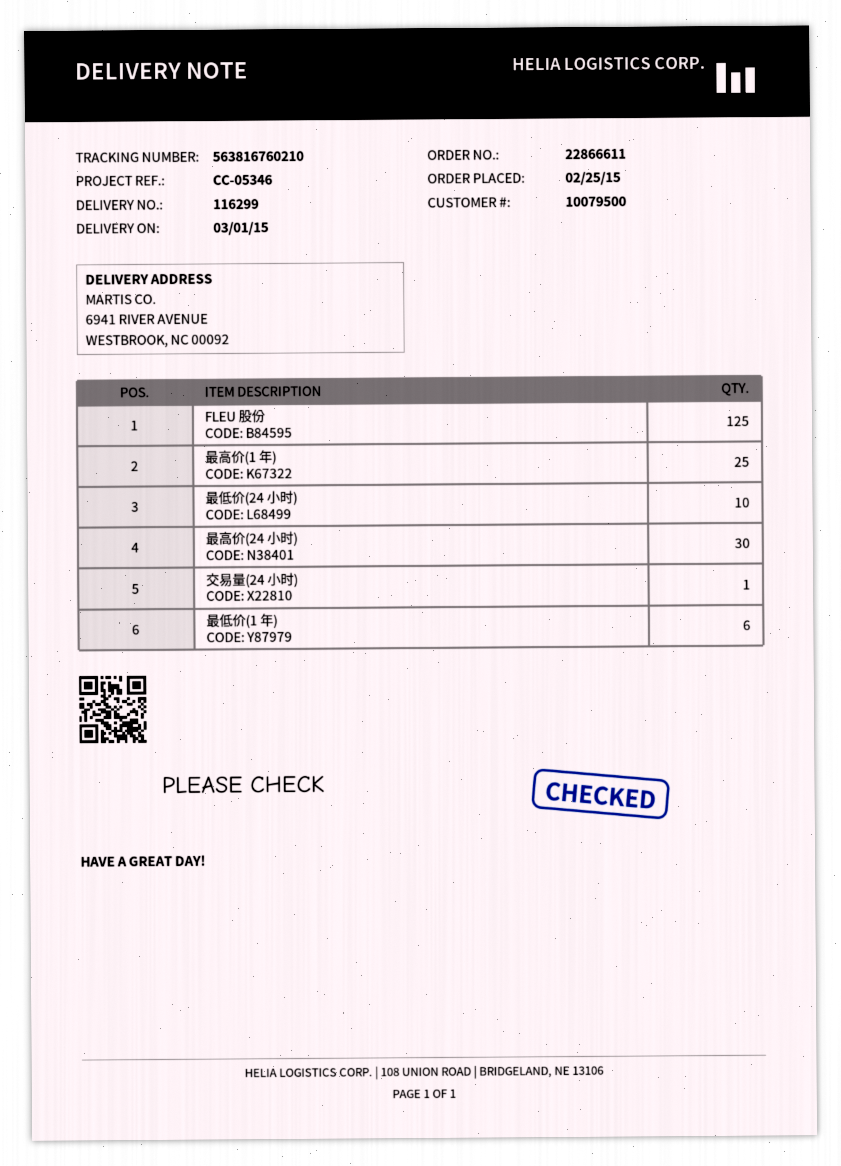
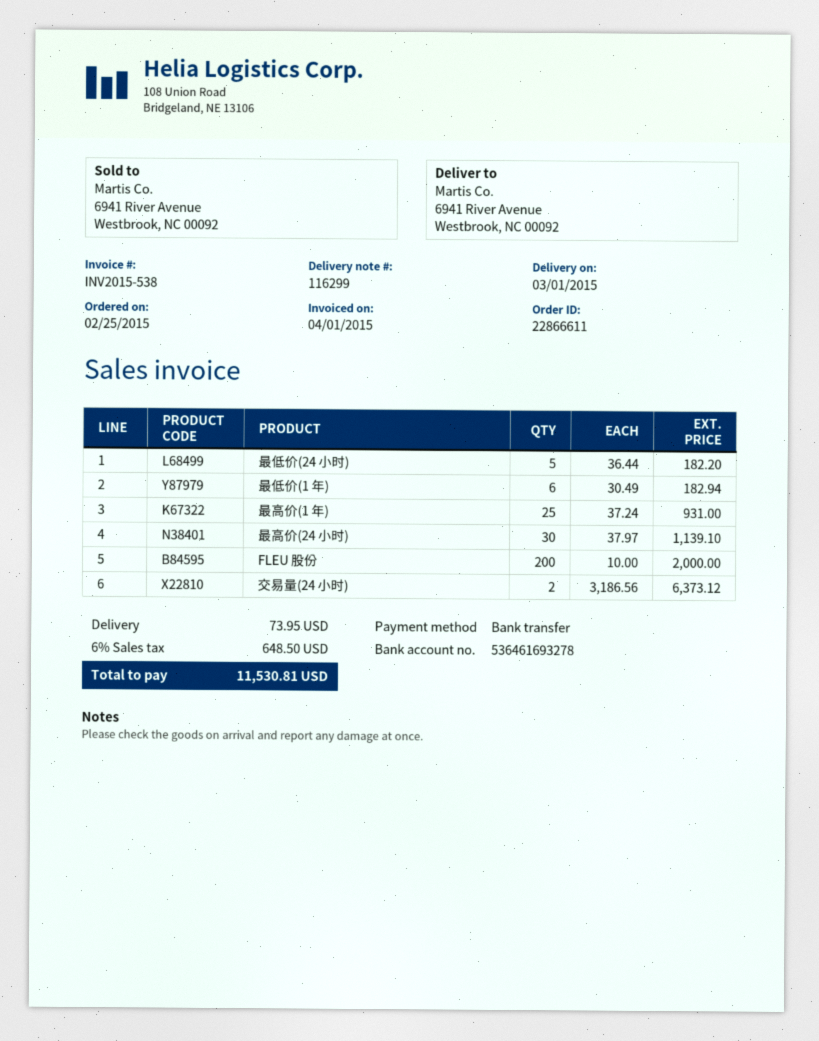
FLEU 股份: 125 -> 200
最低价(24 小时): 10 -> 5
交易量(24 小时): 1 -> 2

